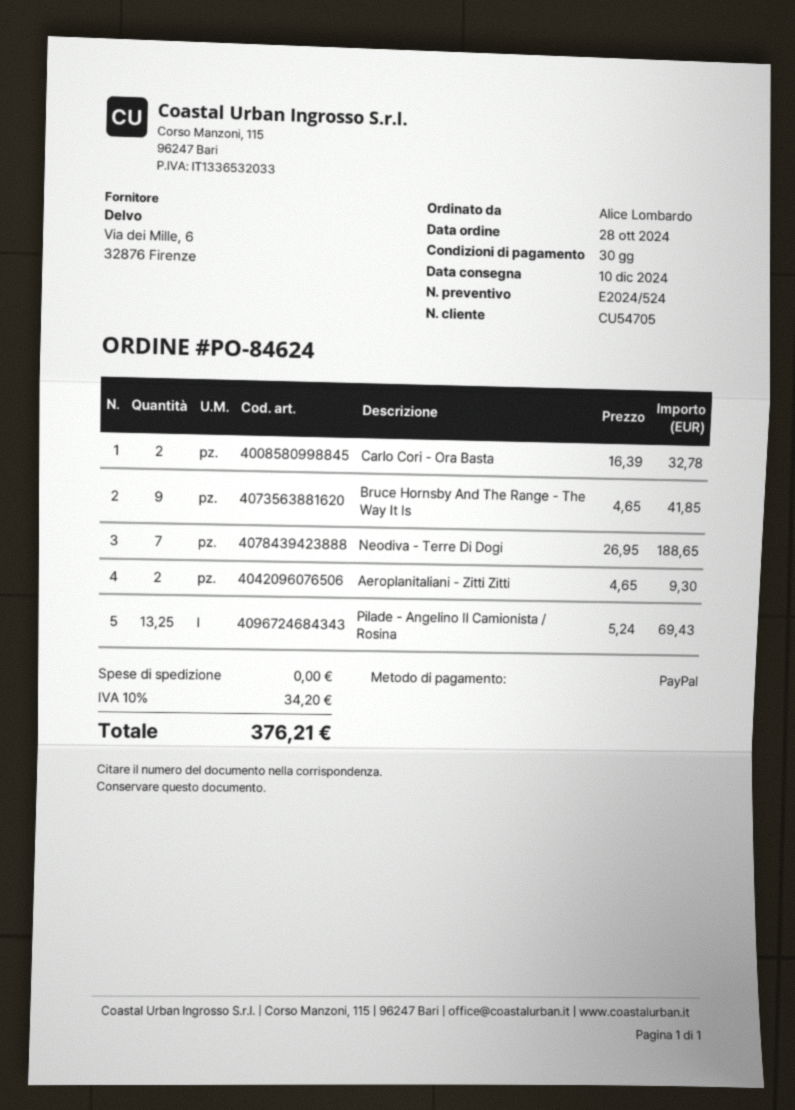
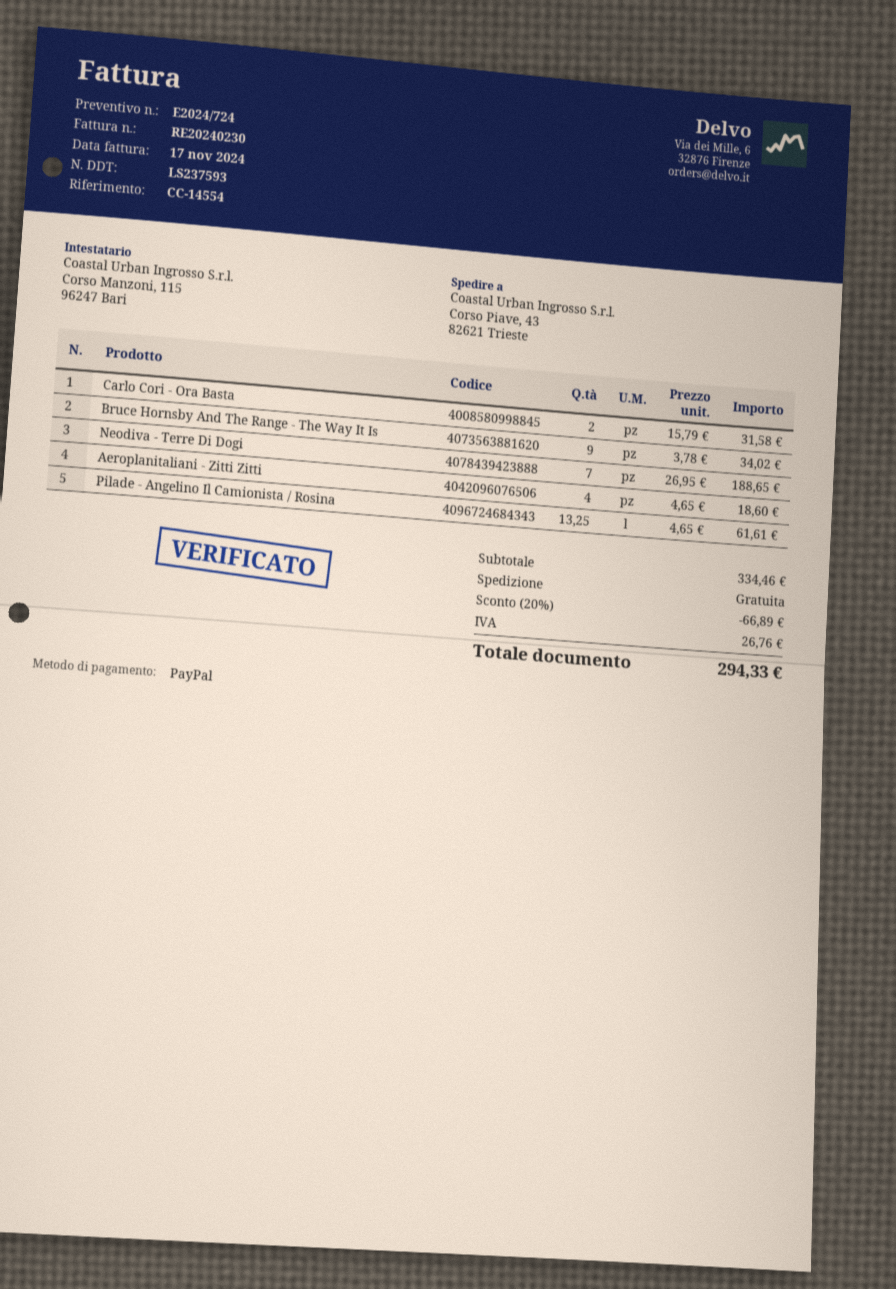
quote number: E2024/524 -> E2024/724
Carlo Cori - Ora Basta: 2 x 16.39 = 32.78 -> 2 x 15.79 = 31.58
Bruce Hornsby And The Range - The Way It Is: 9 x 4.65 = 41.85 -> 9 x 3.78 = 34.02
Aeroplanitaliani - Zitti Zitti: 2 x 4.65 = 9.30 -> 4 x 4.65 = 18.60
Pilade - Angelino Il Camionista / Rosina: 13.25 x 5.24 = 69.43 -> 13.25 x 4.65 = 61.61
discount: none -> 20% = 66.89
tax: 34.20 -> 26.76
total: 376.21 -> 294.33

